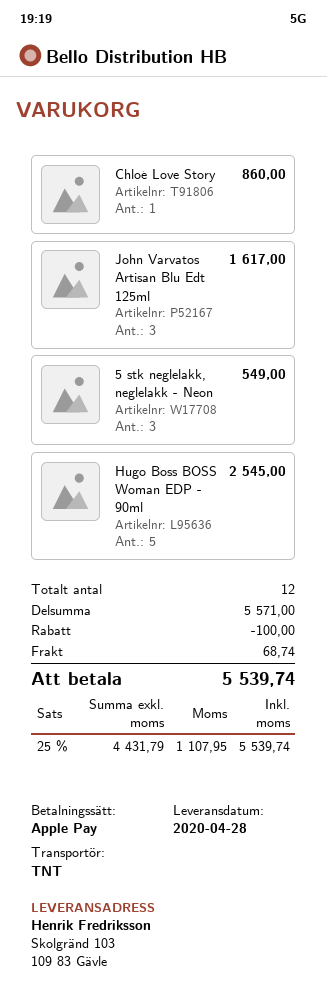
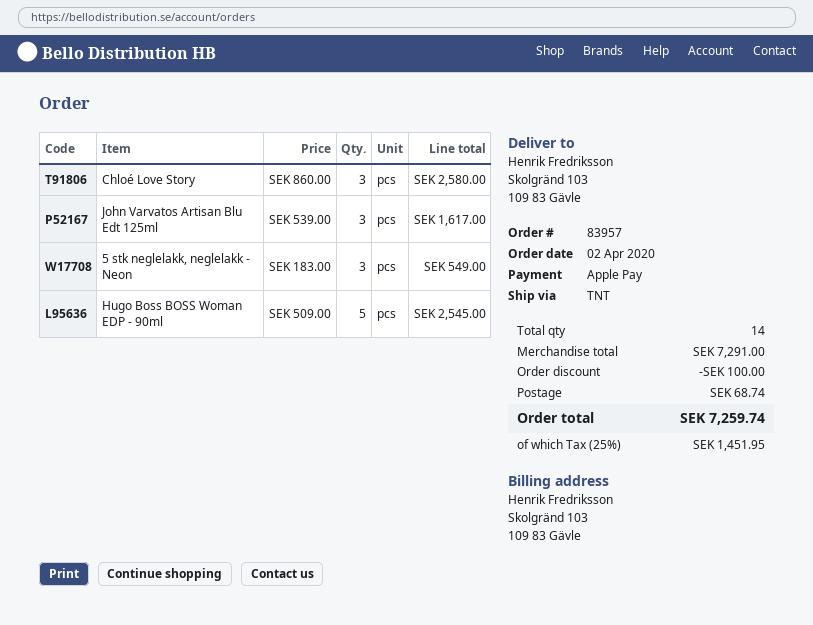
Chloé Love Story: 1 for 860.00 -> 3 for 2580.00
total quantity: 12 -> 14
subtotal: 5571.00 -> 7291.00
tax: 25% = 1107.95 -> 25% = 1451.95
total: 5539.74 -> 7259.74

